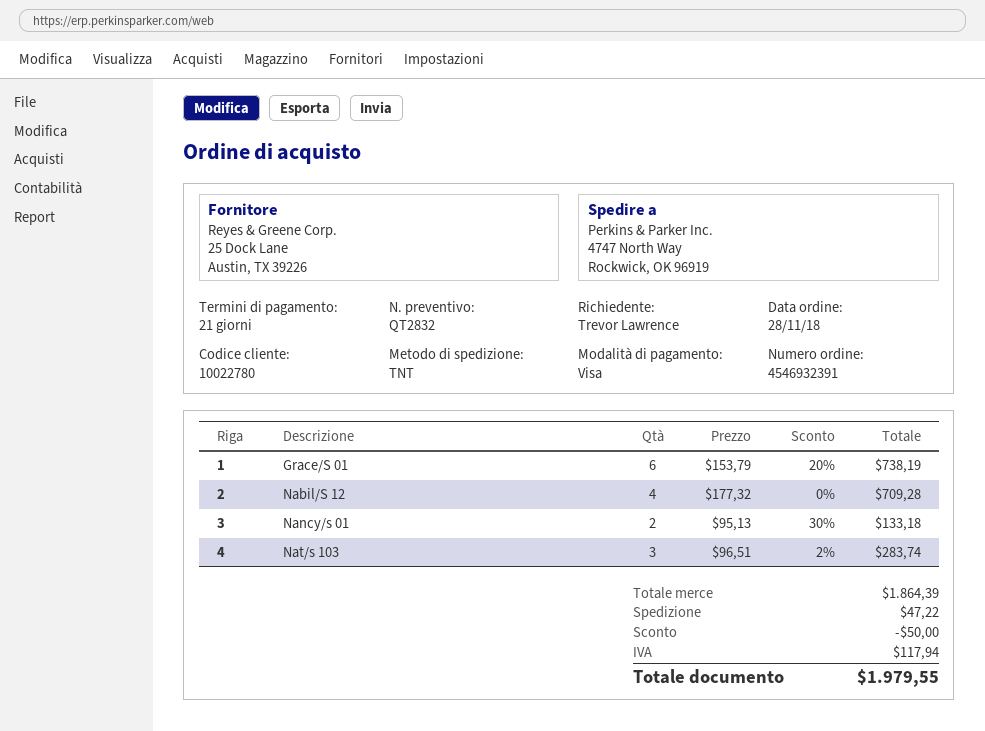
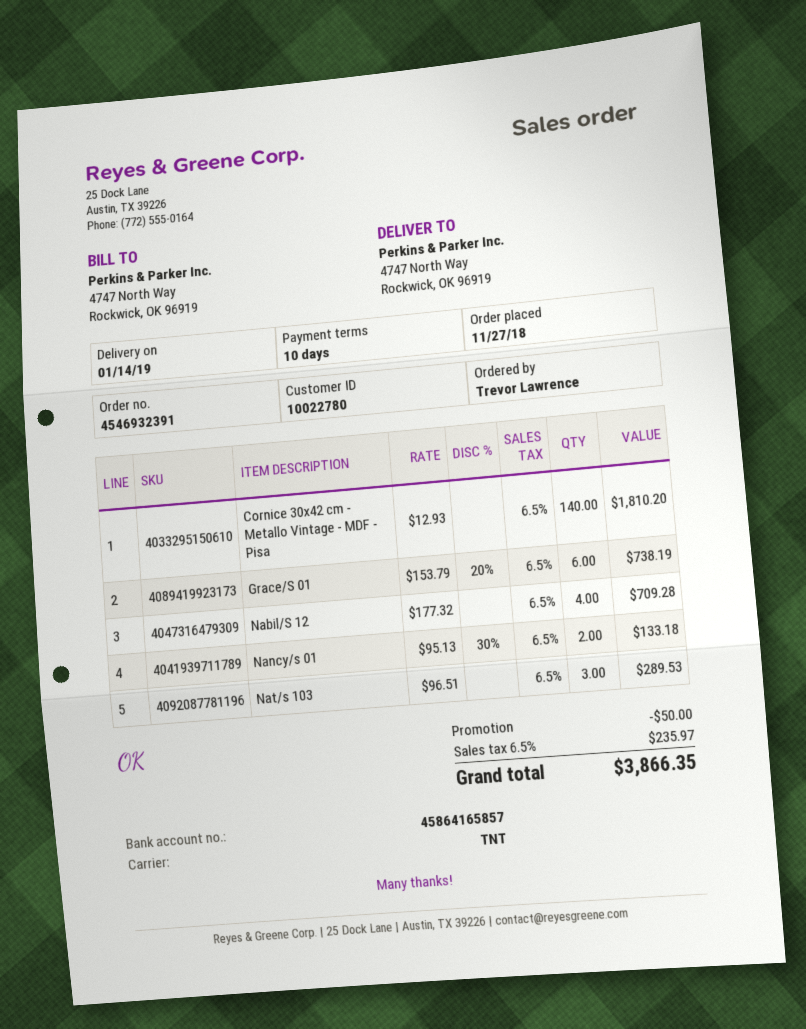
order date: 2018-11-28 -> 2018-11-27
payment terms: 21 days -> 10 days
Nat/s 103: 3 x 96.51 - 2% = 283.74 -> 3 x 96.51 = 289.53
Cornice 30x42 cm - Metallo Vintage - MDF - Pisa: none -> 140 x 12.93 = 1810.20
shipping: 47.22 -> none
tax: 117.94 -> 235.97
total: 1979.55 -> 3866.35

